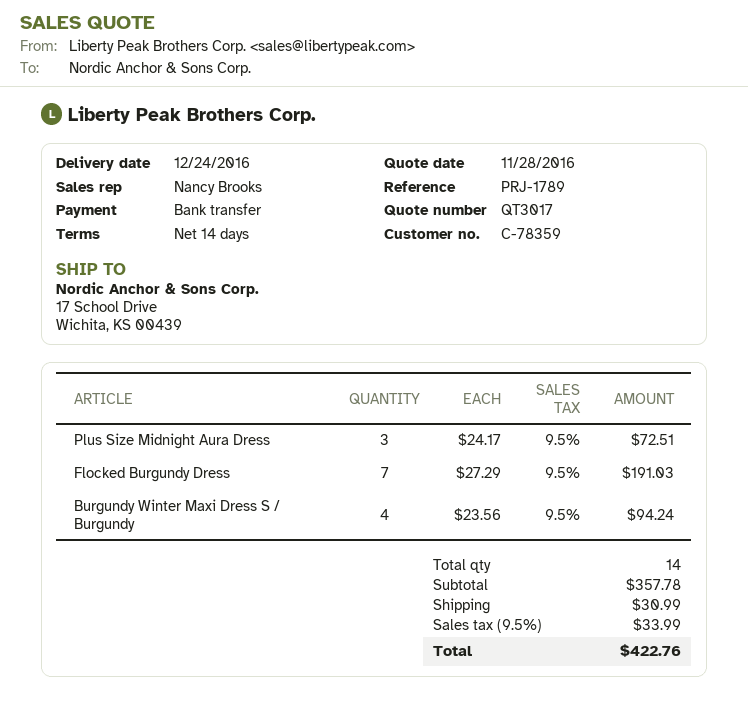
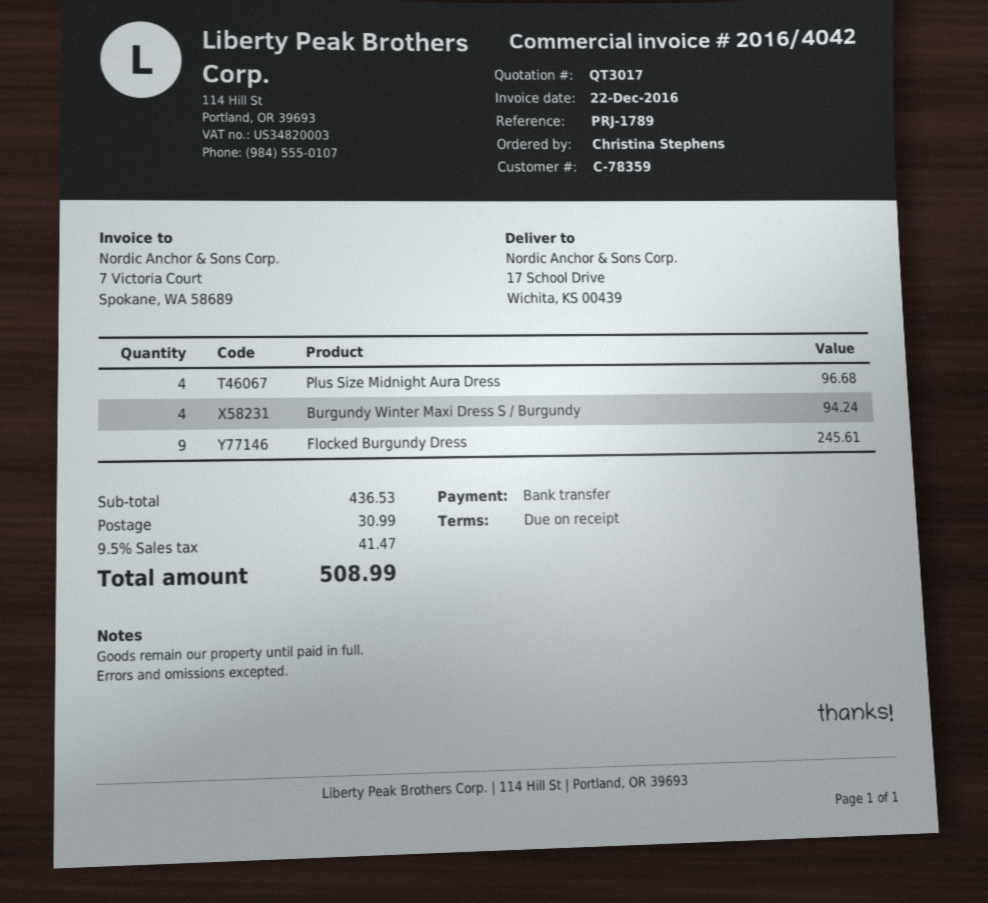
payment terms: 14 days -> on receipt
Plus Size Midnight Aura Dress: 3 for 72.51 -> 4 for 96.68
Flocked Burgundy Dress: 7 for 191.03 -> 9 for 245.61
subtotal: 357.78 -> 436.53
tax: 9.5% = 33.99 -> 9.5% = 41.47
total: 422.76 -> 508.99

